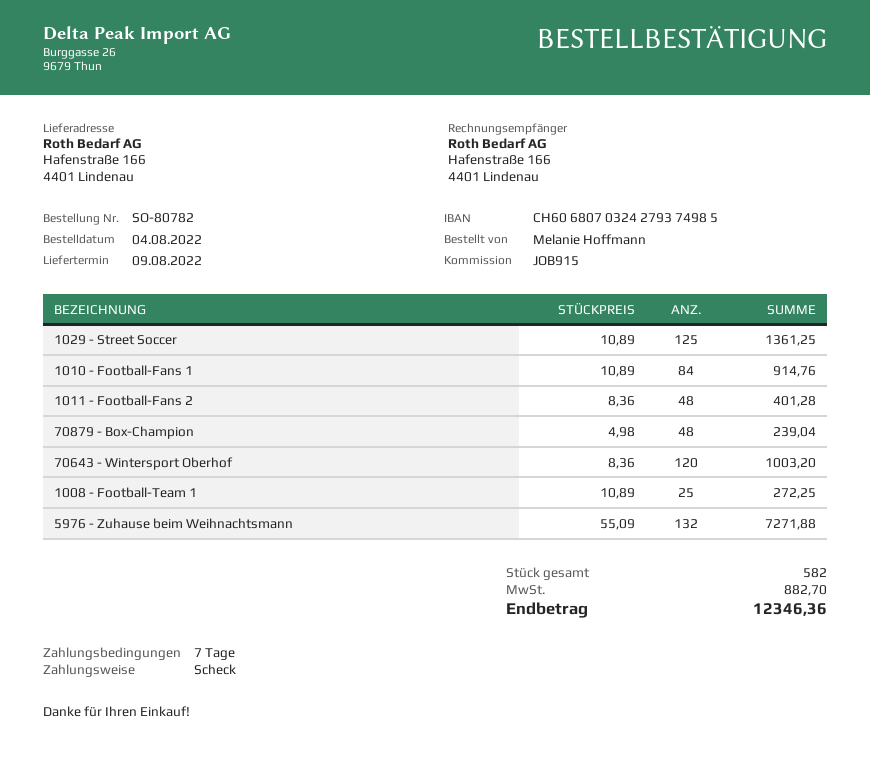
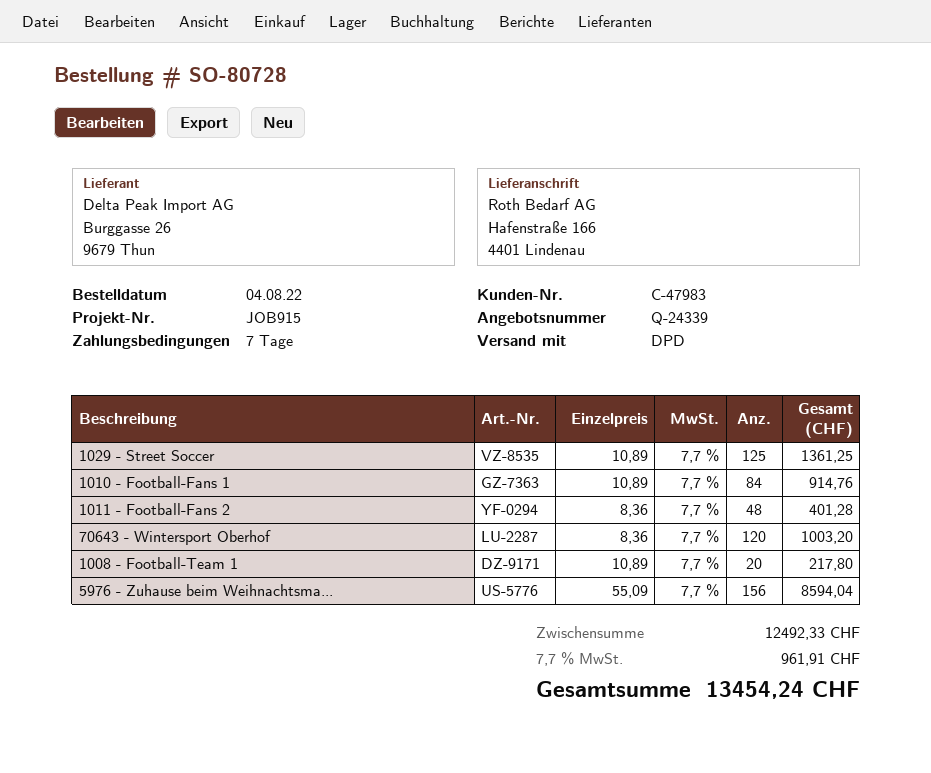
order number: SO-80782 -> SO-80728
70879 - Box-Champion: 48 x 4.98 = 239.04 -> none
1008 - Football-Team 1: 25 x 10.89 = 272.25 -> 20 x 10.89 = 217.80
5976 - Zuhause beim Weihnachtsmann: 132 x 55.09 = 7271.88 -> 156 x 55.09 = 8594.04
tax: 882.70 -> 961.91
total: 12346.36 -> 13454.24

